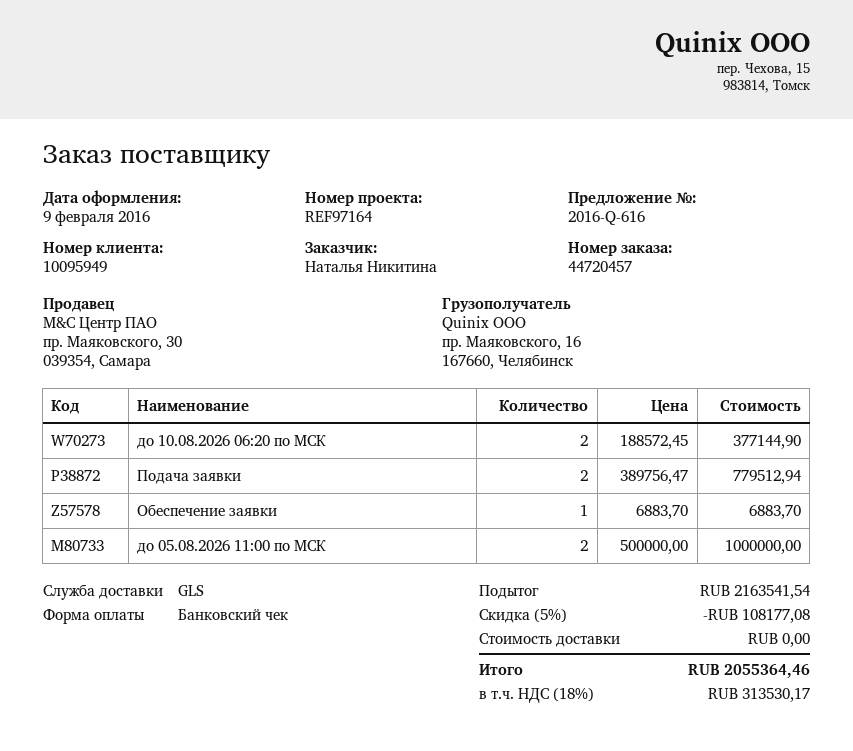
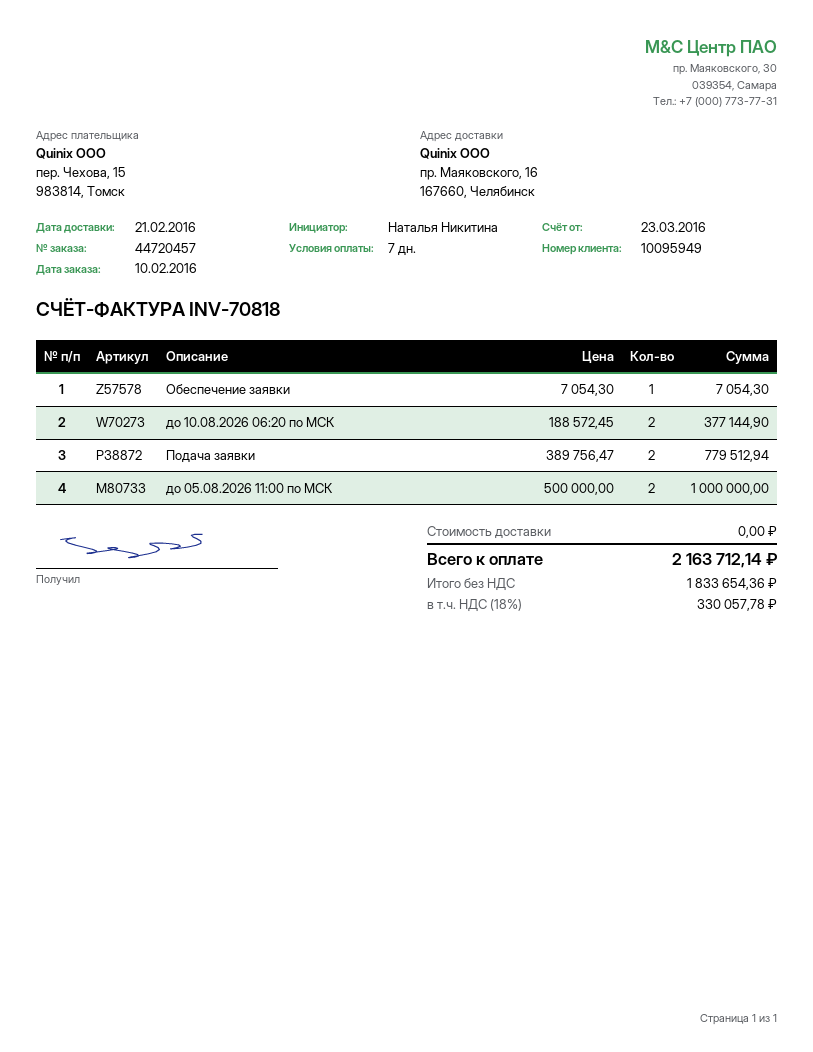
order date: 2016-02-09 -> 2016-02-10
Обеспечение заявки: 1 x 6883.70 = 6883.70 -> 1 x 7054.30 = 7054.30
discount: 5% = 108177.08 -> none
tax: 18% = 313530.17 -> 18% = 330057.78
total: 2055364.46 -> 2163712.14

